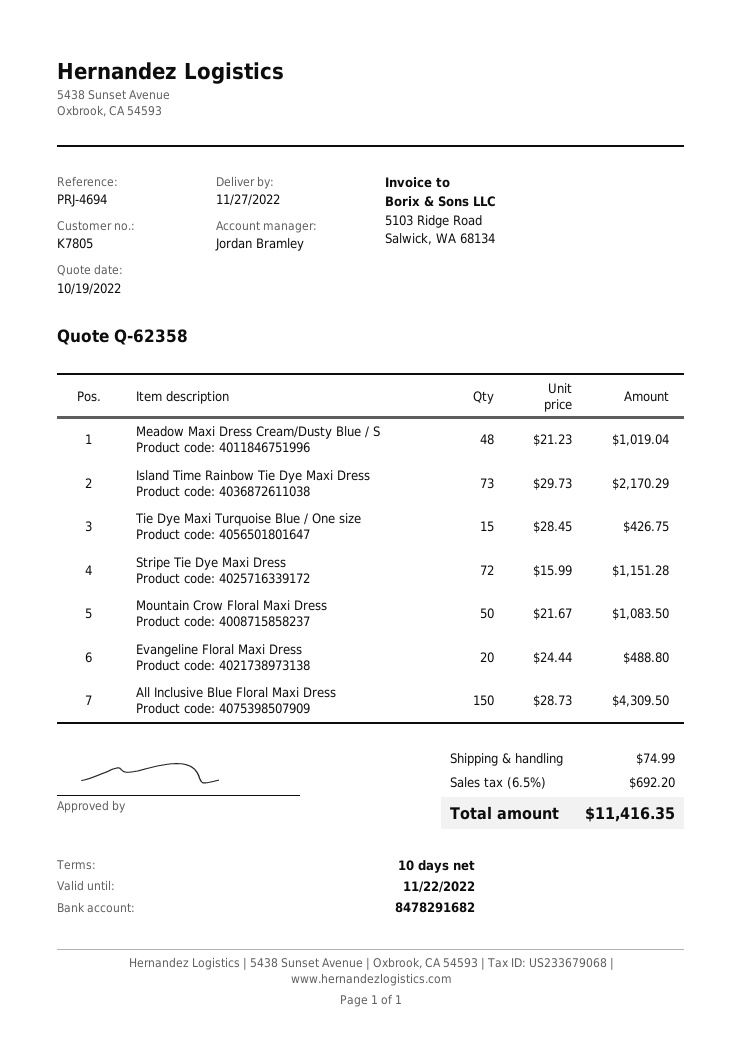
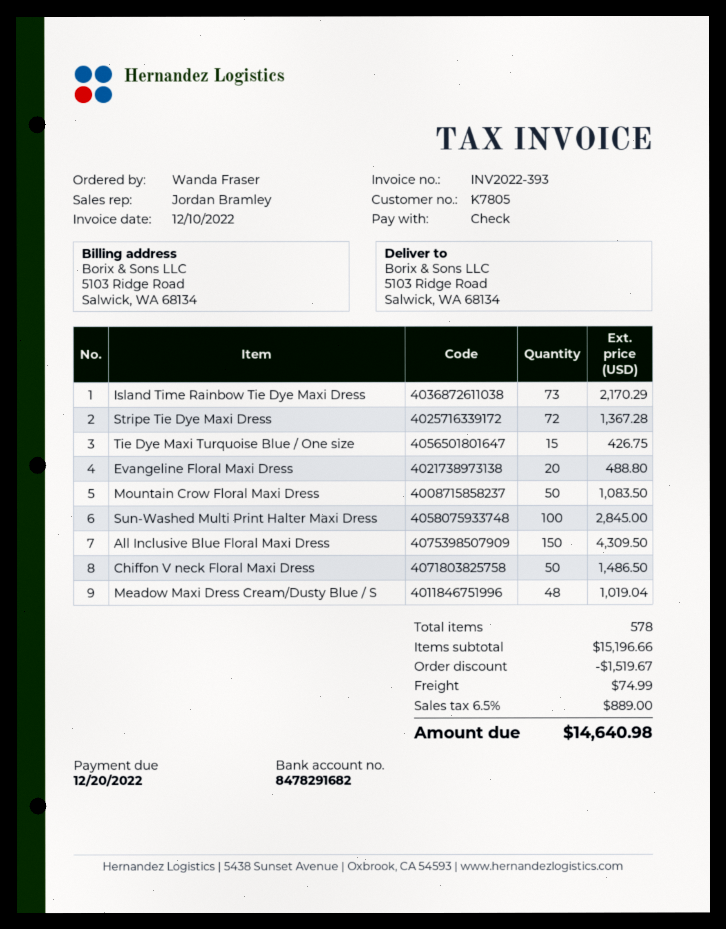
Stripe Tie Dye Maxi Dress: 72 for 1151.28 -> 72 for 1367.28
Sun-Washed Multi Print Halter Maxi Dress: none -> 100 for 2845.00
Chiffon V neck Floral Maxi Dress: none -> 50 for 1486.50
discount: none -> 1519.67
tax: 6.5% = 692.20 -> 6.5% = 889.00
total: 11416.35 -> 14640.98

